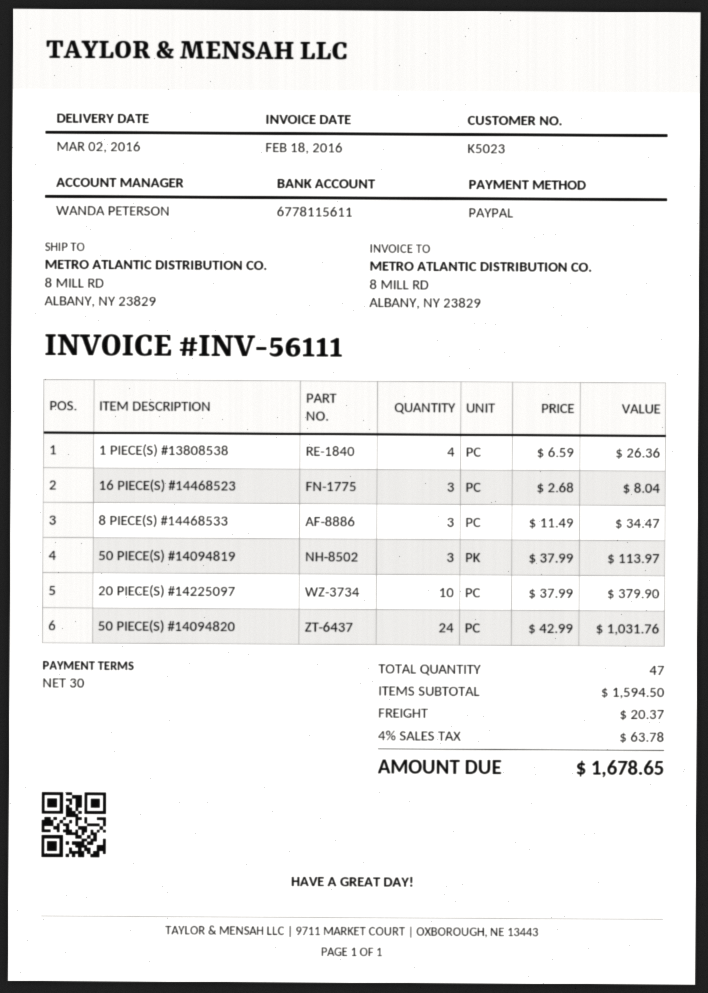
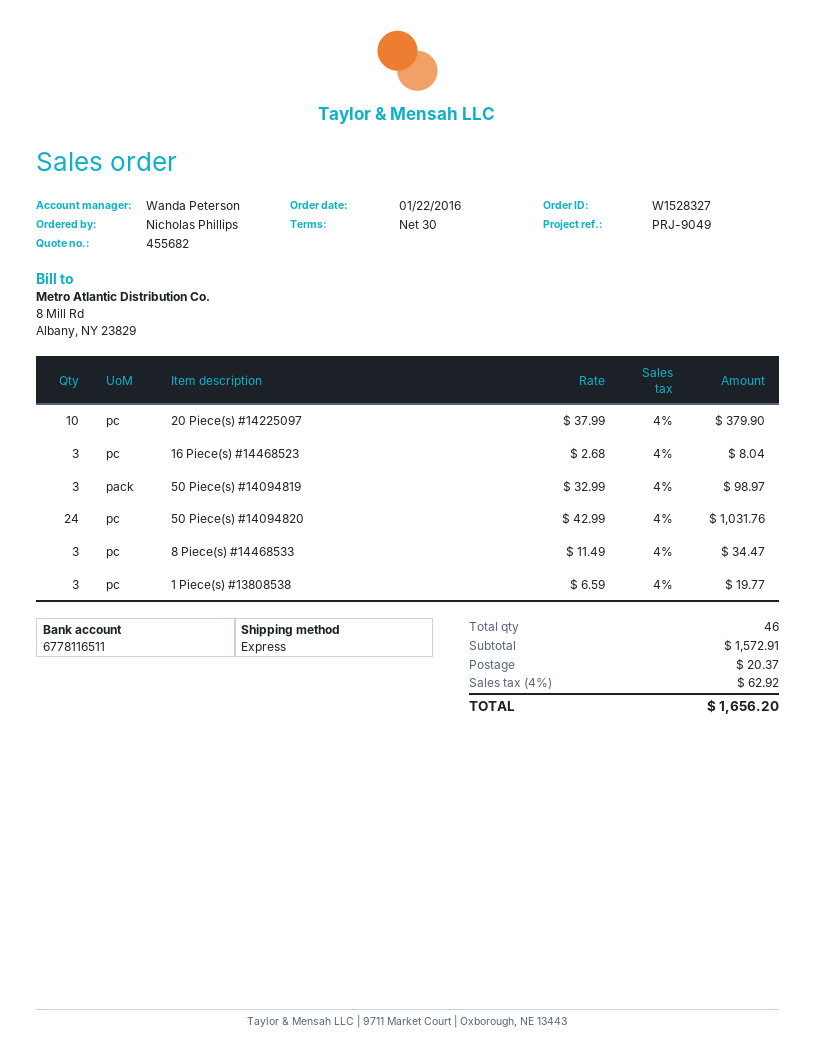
bank account: 6778115611 -> 6778116511
1 PIECE(S) #13808538: 4 x 6.59 = 26.36 -> 3 x 6.59 = 19.77
50 PIECE(S) #14094819: 3 x 37.99 = 113.97 -> 3 x 32.99 = 98.97
total quantity: 47 -> 46
subtotal: 1594.50 -> 1572.91
tax: 4% = 63.78 -> 4% = 62.92
total: 1678.65 -> 1656.20

